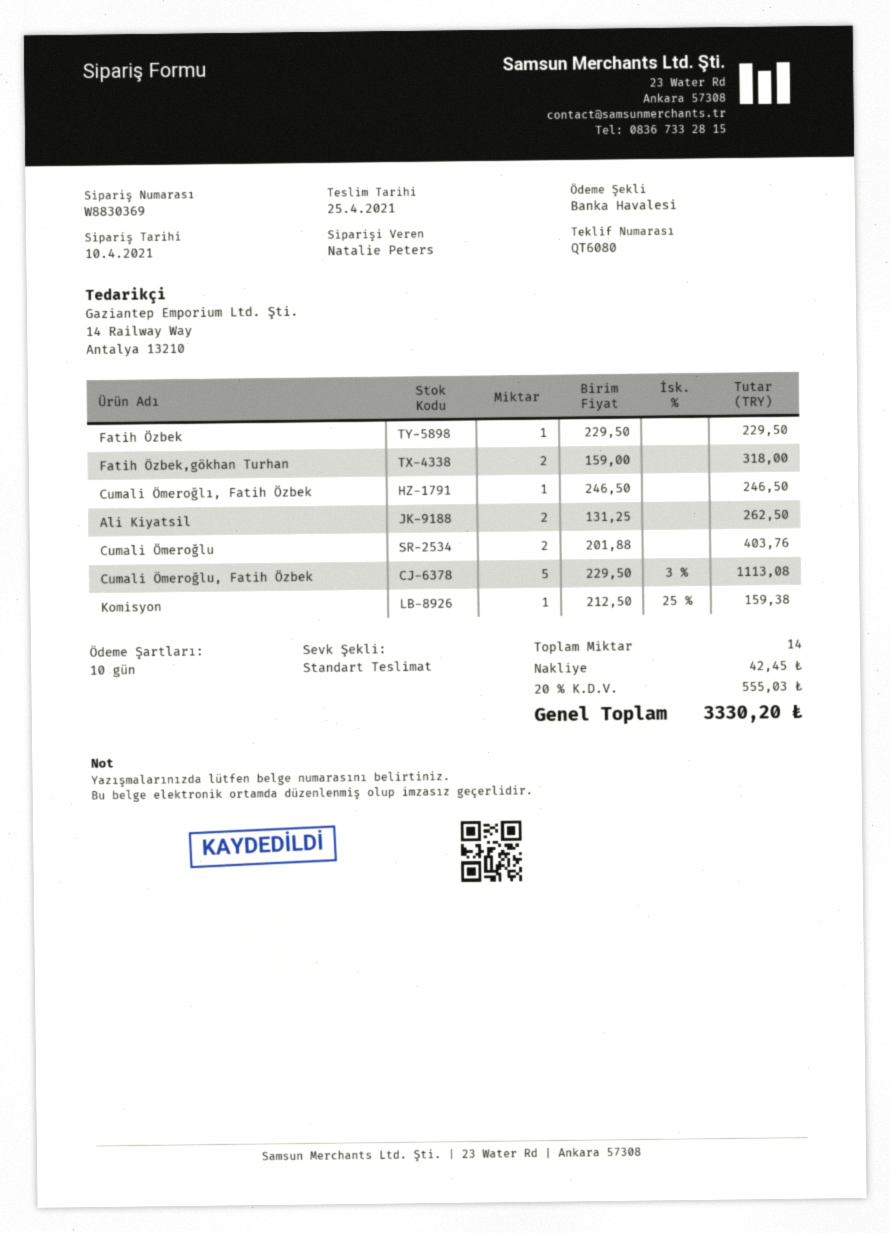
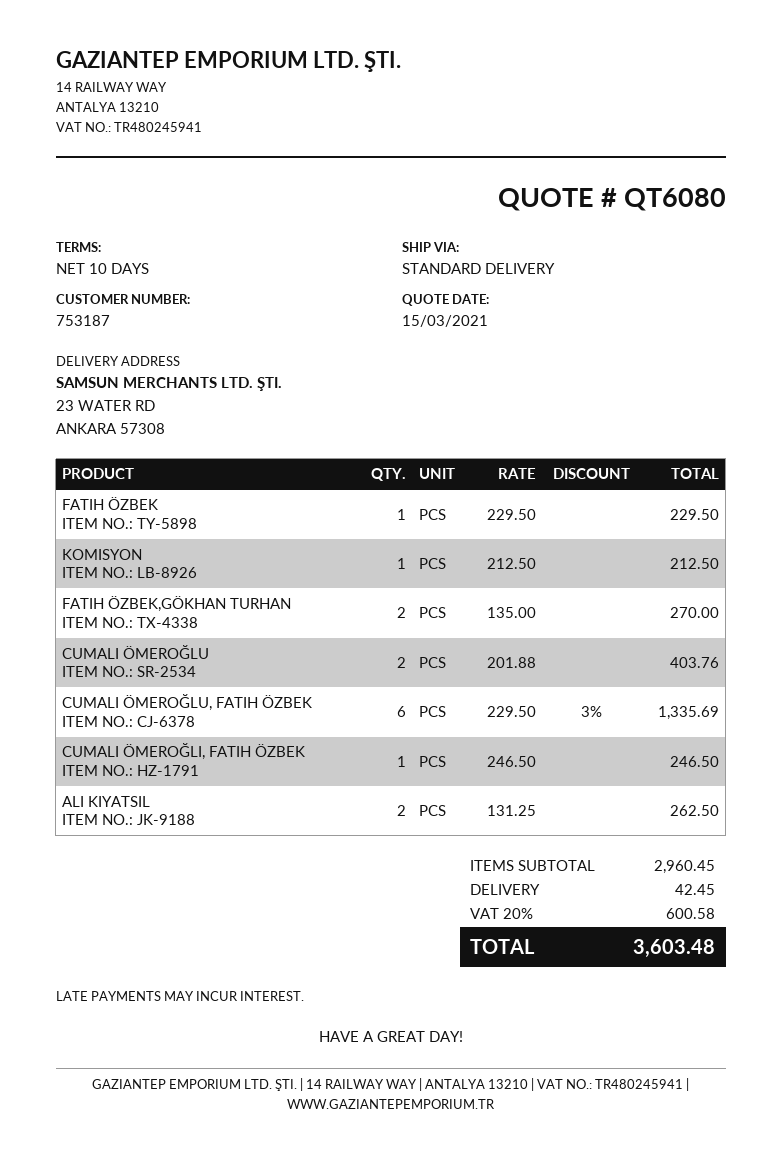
Fatih Özbek,gökhan Turhan: 2 x 159.00 = 318.00 -> 2 x 135.00 = 270.00
Cumali Ömeroğlu, Fatih Özbek: 5 x 229.50 - 3% = 1113.08 -> 6 x 229.50 - 3% = 1335.69
Komisyon: 1 x 212.50 - 25% = 159.38 -> 1 x 212.50 = 212.50
tax: 20% = 555.03 -> 20% = 600.58
total: 3330.20 -> 3603.48

